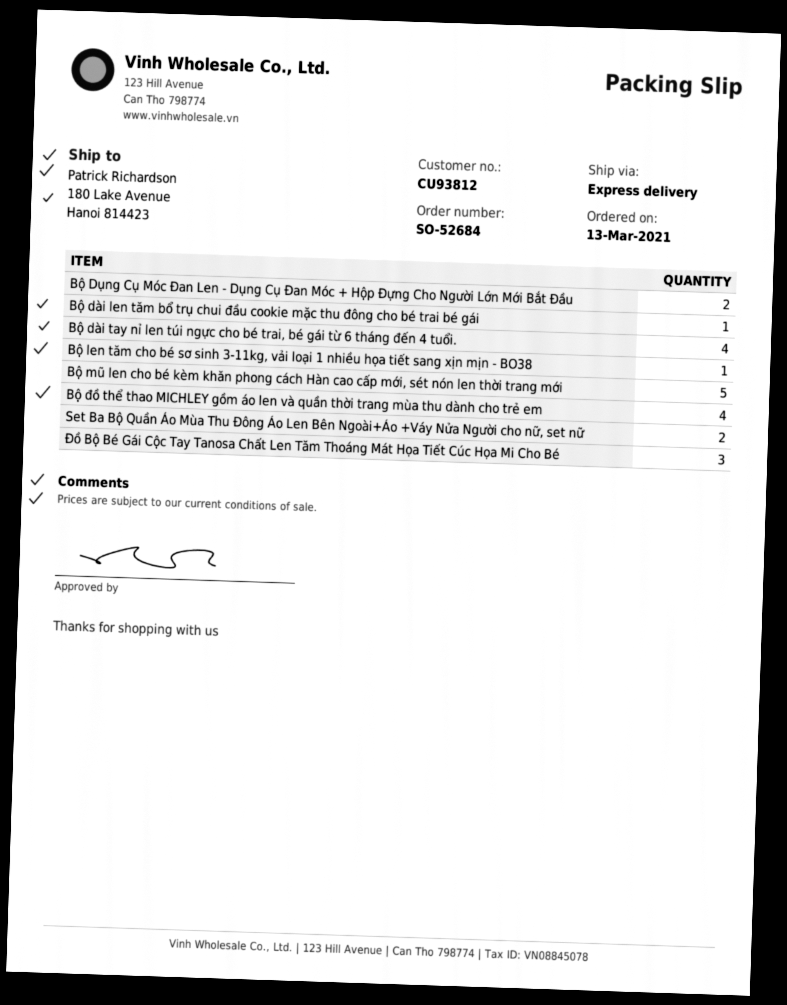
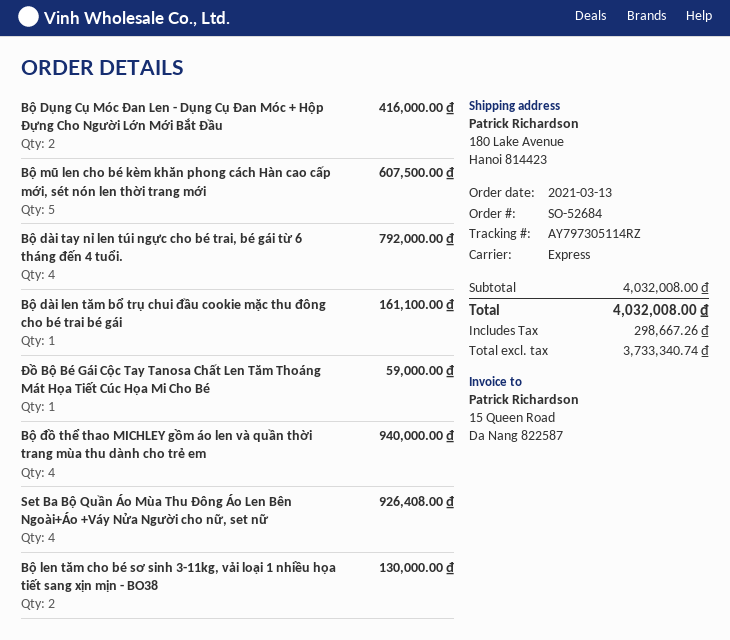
Bộ len tăm cho bé sơ sinh 3-11kg, vải loại 1 nhiều họa tiết sang xịn mịn - BO38: 1 -> 2
Set Ba Bộ Quần Áo Mùa Thu Đông Áo Len Bên Ngoài+Áo +Váy Nửa Người cho nữ, set nữ: 2 -> 4
Đồ Bộ Bé Gái Cộc Tay Tanosa Chất Len Tăm Thoáng Mát Họa Tiết Cúc Họa Mi Cho Bé: 3 -> 1

